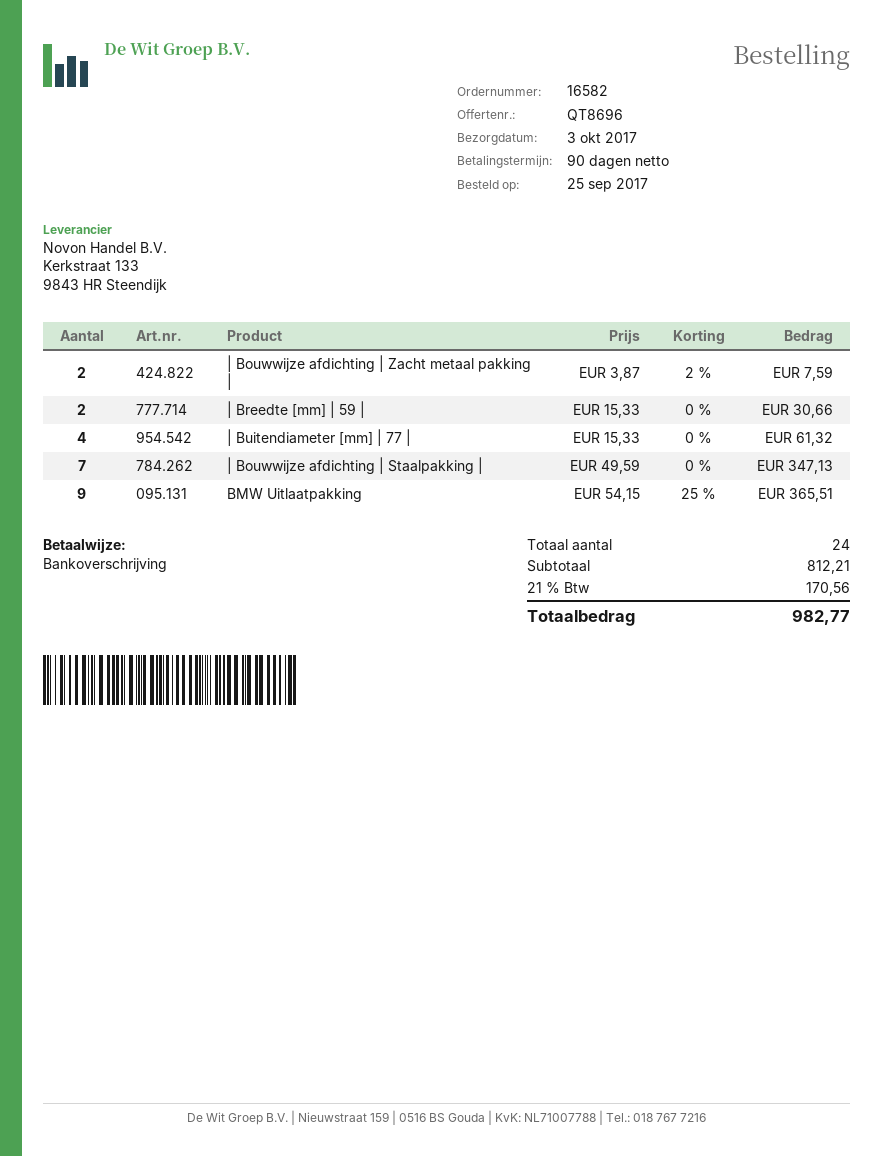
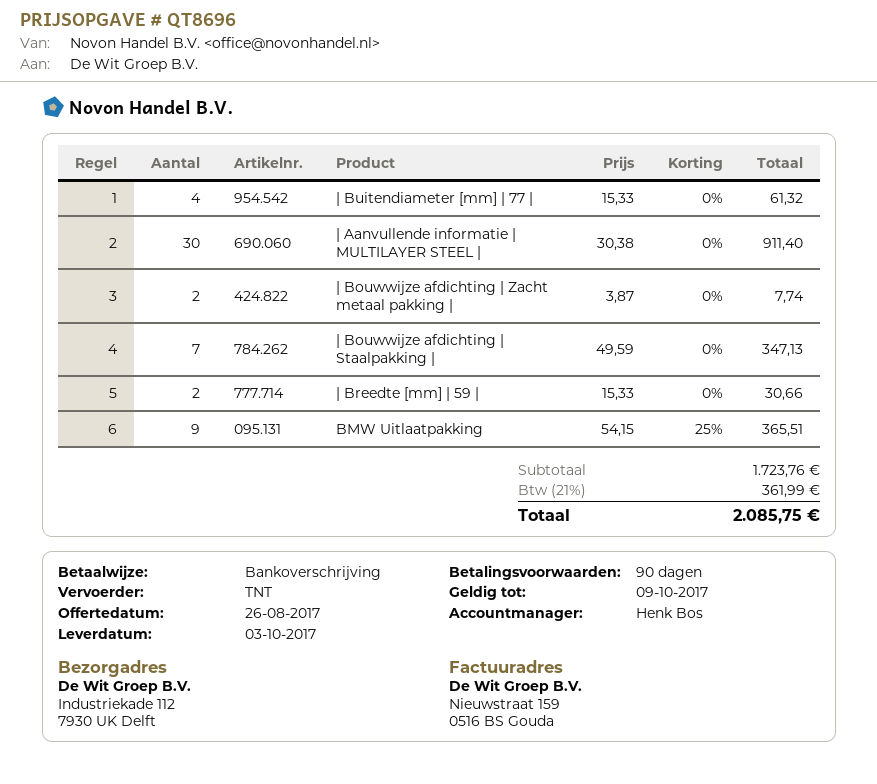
| Bouwwijze afdichting | Zacht metaal pakking |: 2 x 3.87 - 2% = 7.59 -> 2 x 3.87 = 7.74
| Aanvullende informatie | MULTILAYER STEEL |: none -> 30 x 30.38 = 911.40
subtotal: 812.21 -> 1723.76
tax: 21% = 170.56 -> 21% = 361.99
total: 982.77 -> 2085.75

